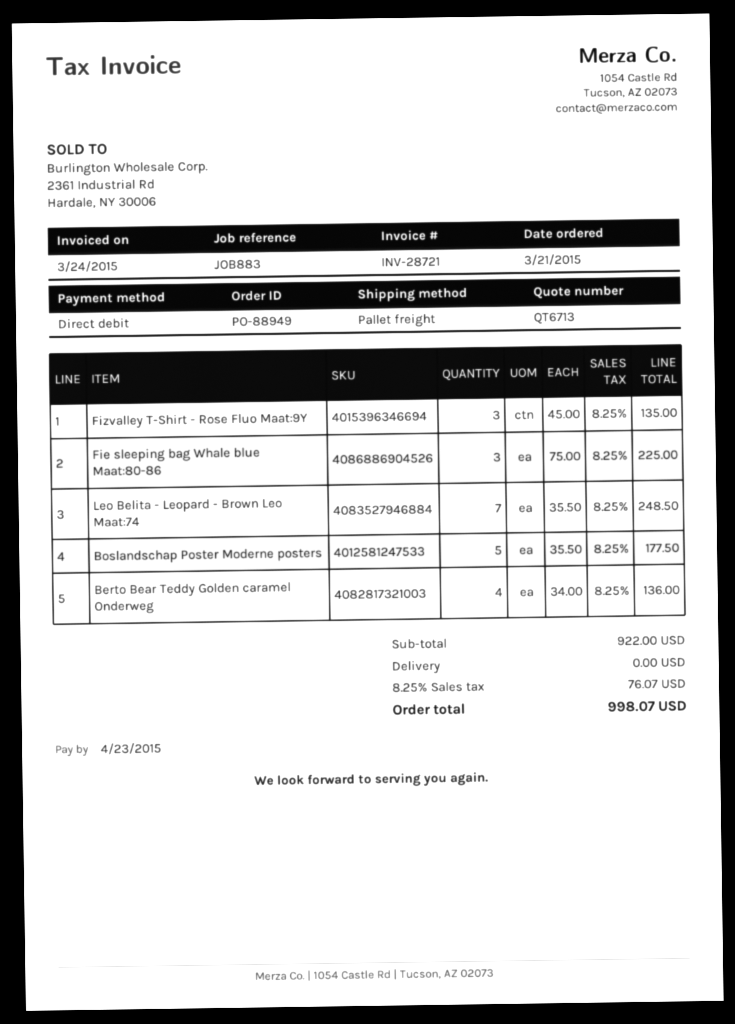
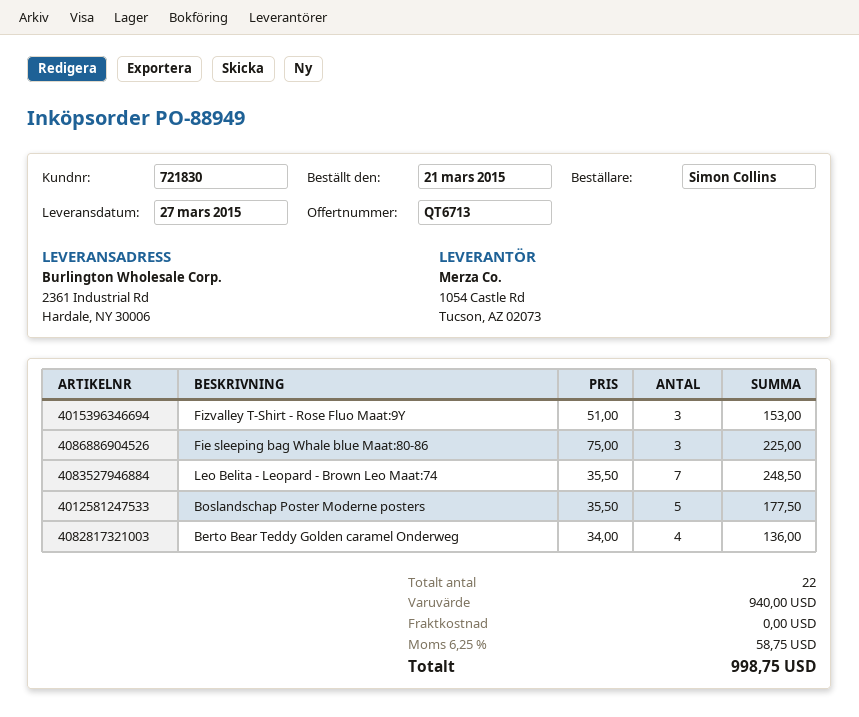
Fizvalley T-Shirt - Rose Fluo Maat:9Y: 3 x 45.00 = 135.00 -> 3 x 51.00 = 153.00
subtotal: 922.00 -> 940.00
tax: 8.25% = 76.07 -> 6.25% = 58.75
total: 998.07 -> 998.75

